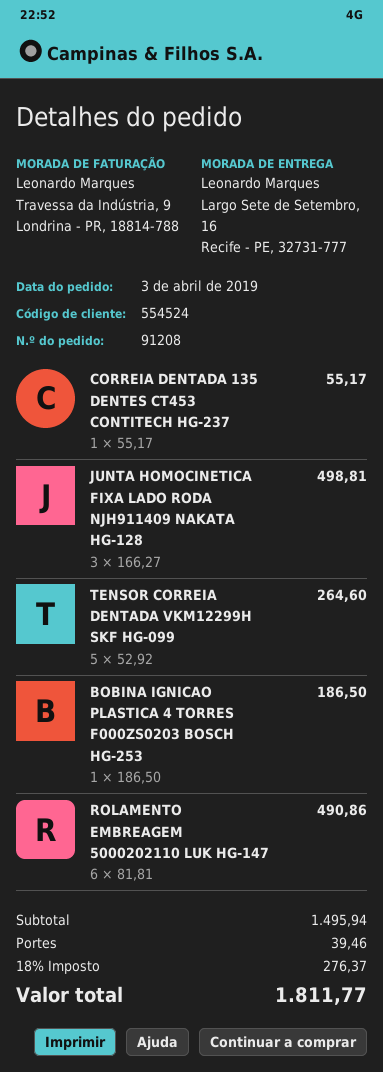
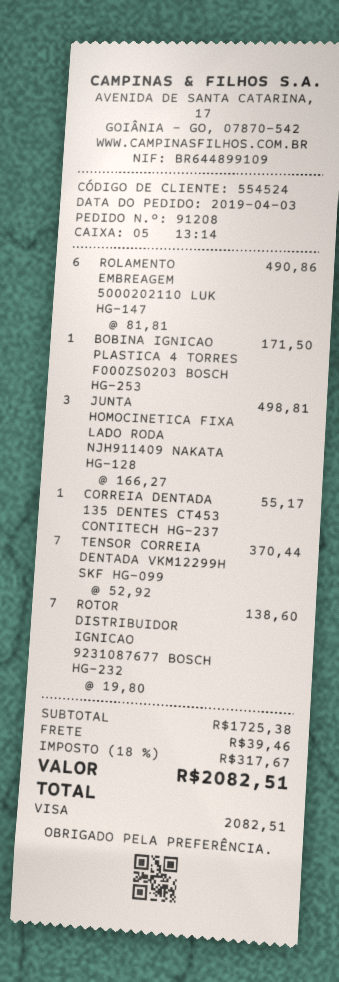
TENSOR CORREIA DENTADA VKM12299H SKF HG-099: 5 x 52.92 = 264.60 -> 7 x 52.92 = 370.44
BOBINA IGNICAO PLASTICA 4 TORRES F000ZS0203 BOSCH HG-253: 1 x 186.50 = 186.50 -> 1 x 171.50 = 171.50
ROTOR DISTRIBUIDOR IGNICAO 9231087677 BOSCH HG-232: none -> 7 x 19.80 = 138.60
subtotal: 1495.94 -> 1725.38
tax: 18% = 276.37 -> 18% = 317.67
total: 1811.77 -> 2082.51

